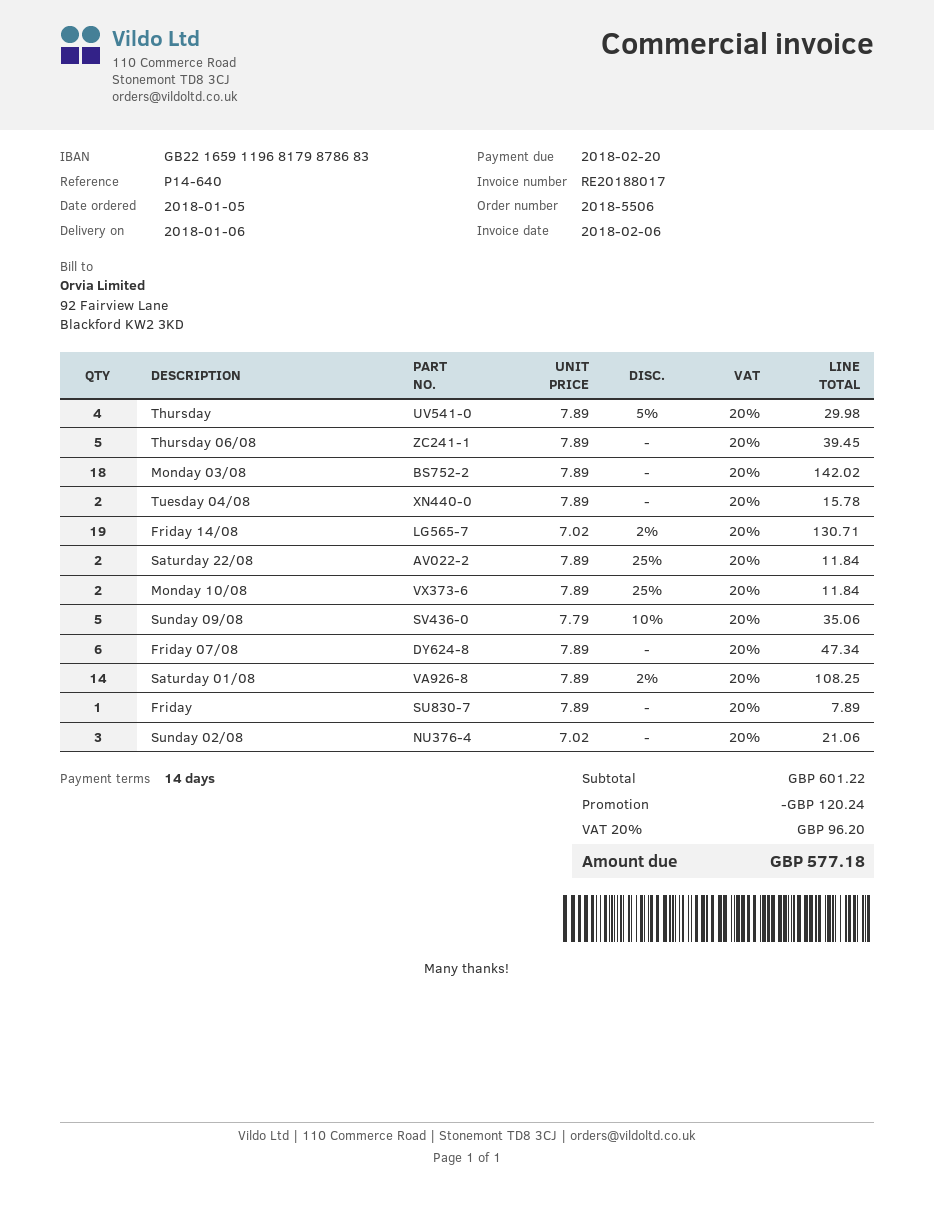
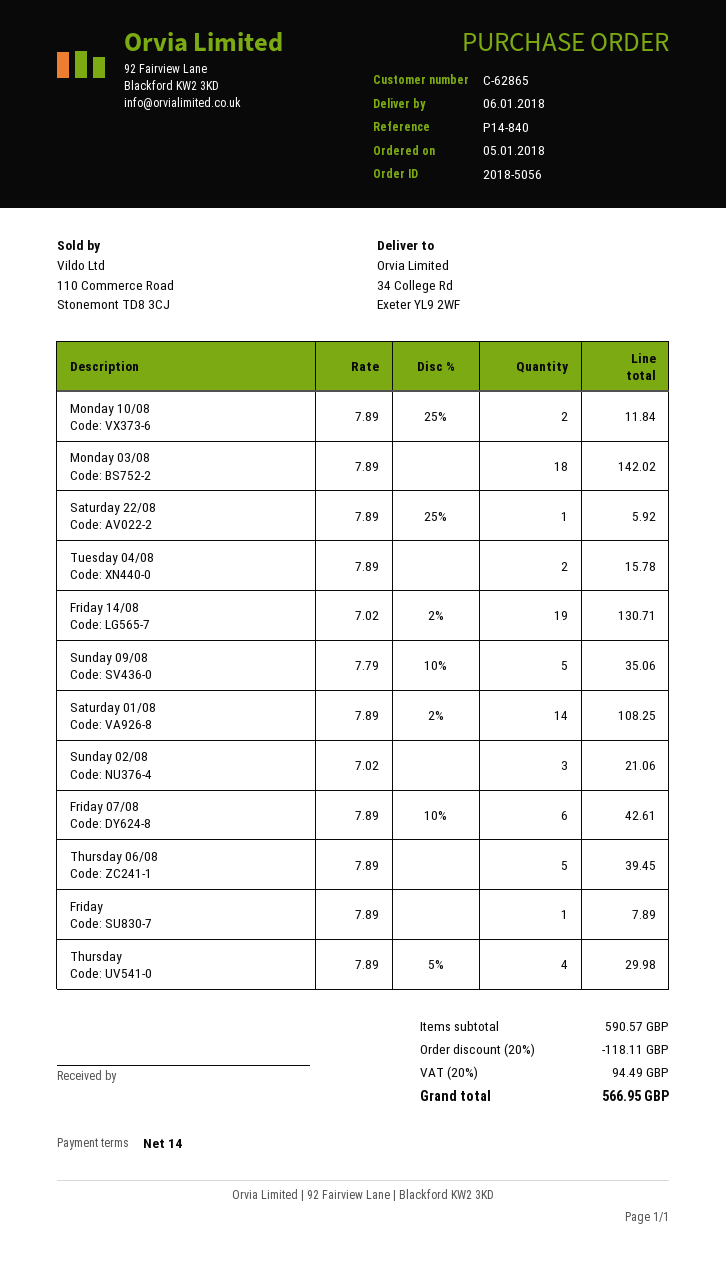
order number: 2018-5506 -> 2018-5056
reference: P14-640 -> P14-840
Saturday 22/08: 2 x 7.89 - 25% = 11.84 -> 1 x 7.89 - 25% = 5.92
Friday 07/08: 6 x 7.89 = 47.34 -> 6 x 7.89 - 10% = 42.61
subtotal: 601.22 -> 590.57
discount: 120.24 -> 118.11
tax: 20% = 96.20 -> 20% = 94.49
total: 577.18 -> 566.95

